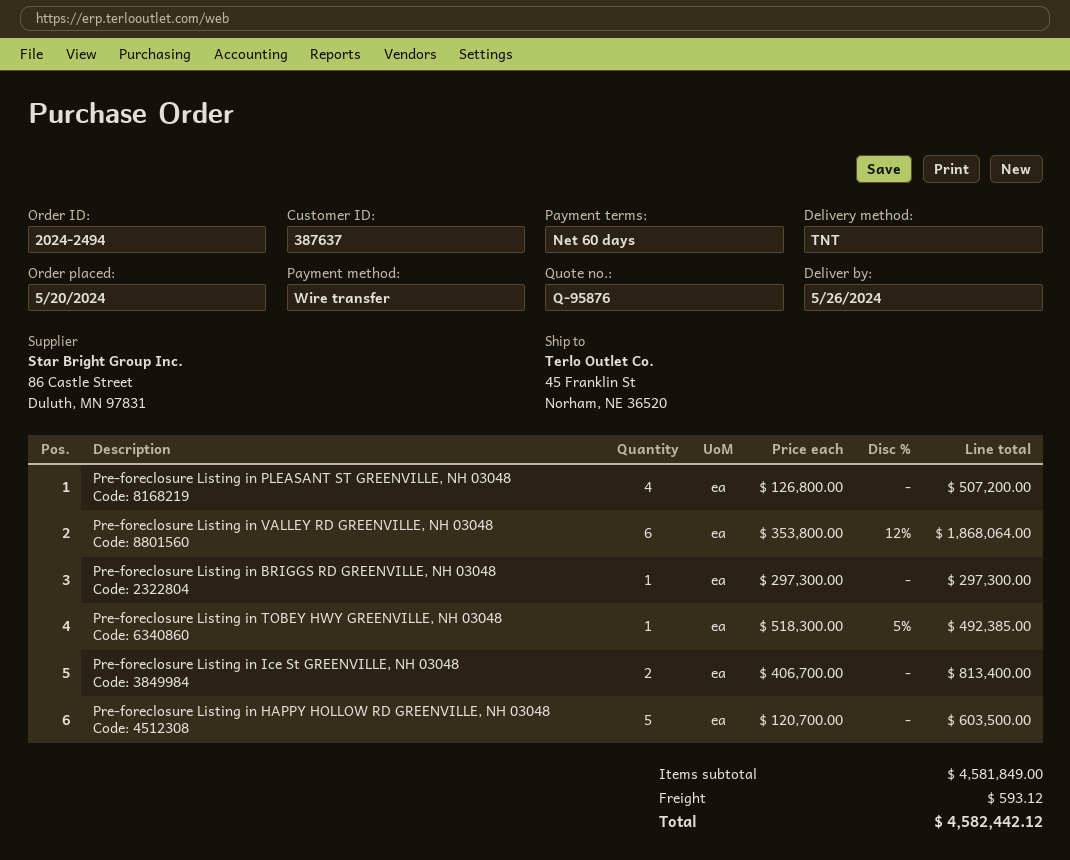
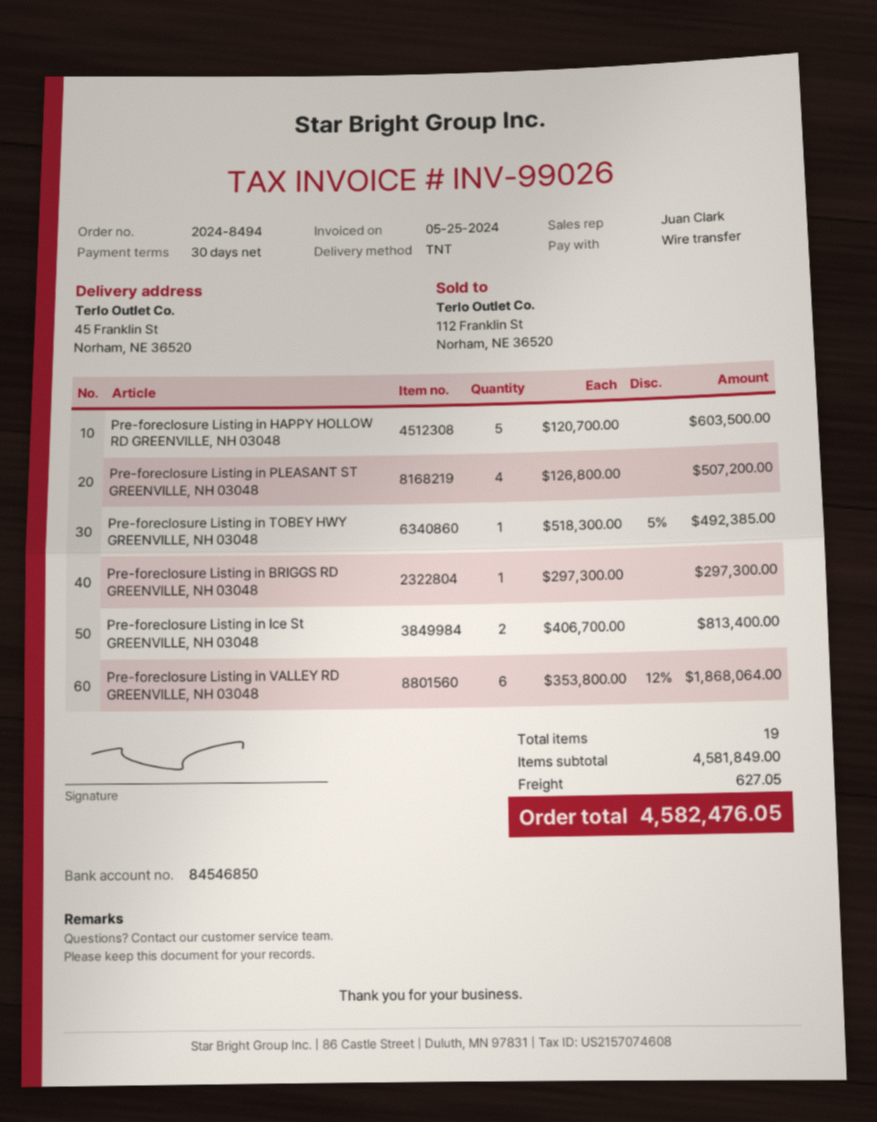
order number: 2024-2494 -> 2024-8494
payment terms: 60 days -> 30 days
shipping: 593.12 -> 627.05
total: 4582442.12 -> 4582476.05

